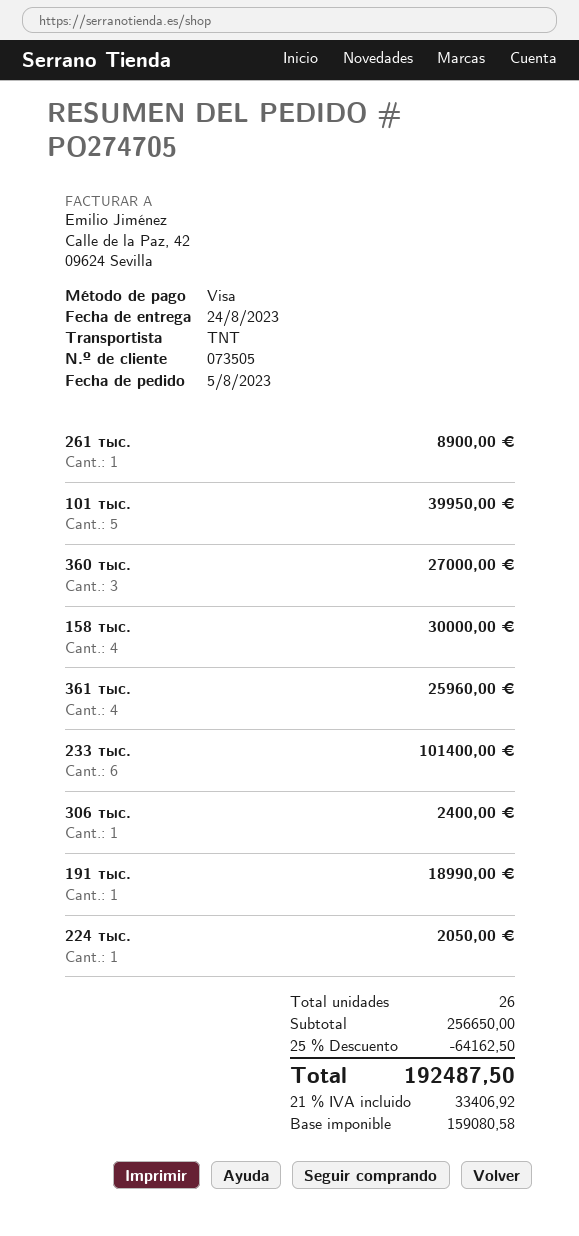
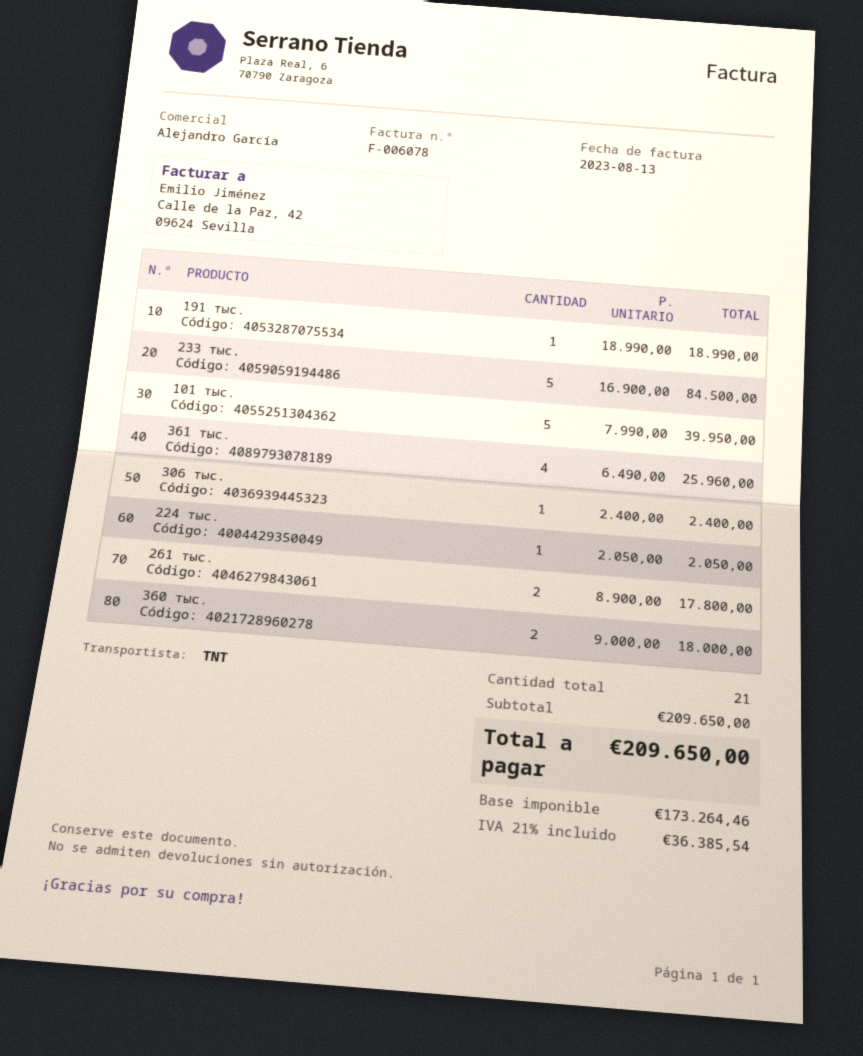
261 тыс.: 1 for 8900.00 -> 2 for 17800.00
360 тыс.: 3 for 27000.00 -> 2 for 18000.00
158 тыс.: 4 for 30000.00 -> none
233 тыс.: 6 for 101400.00 -> 5 for 84500.00
total quantity: 26 -> 21
subtotal: 256650.00 -> 209650.00
discount: 25% = 64162.50 -> none
net: 159080.58 -> 173264.46
tax: 21% = 33406.92 -> 21% = 36385.54
total: 192487.50 -> 209650.00

